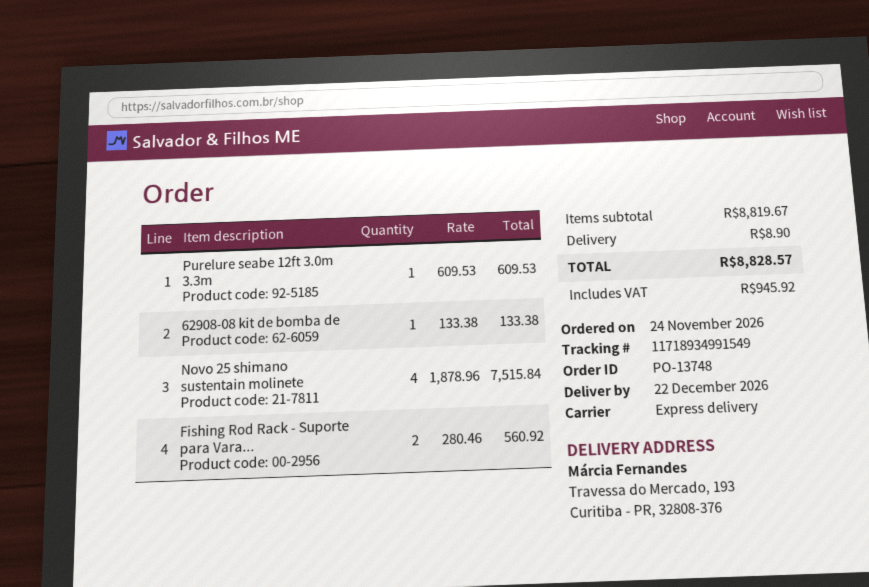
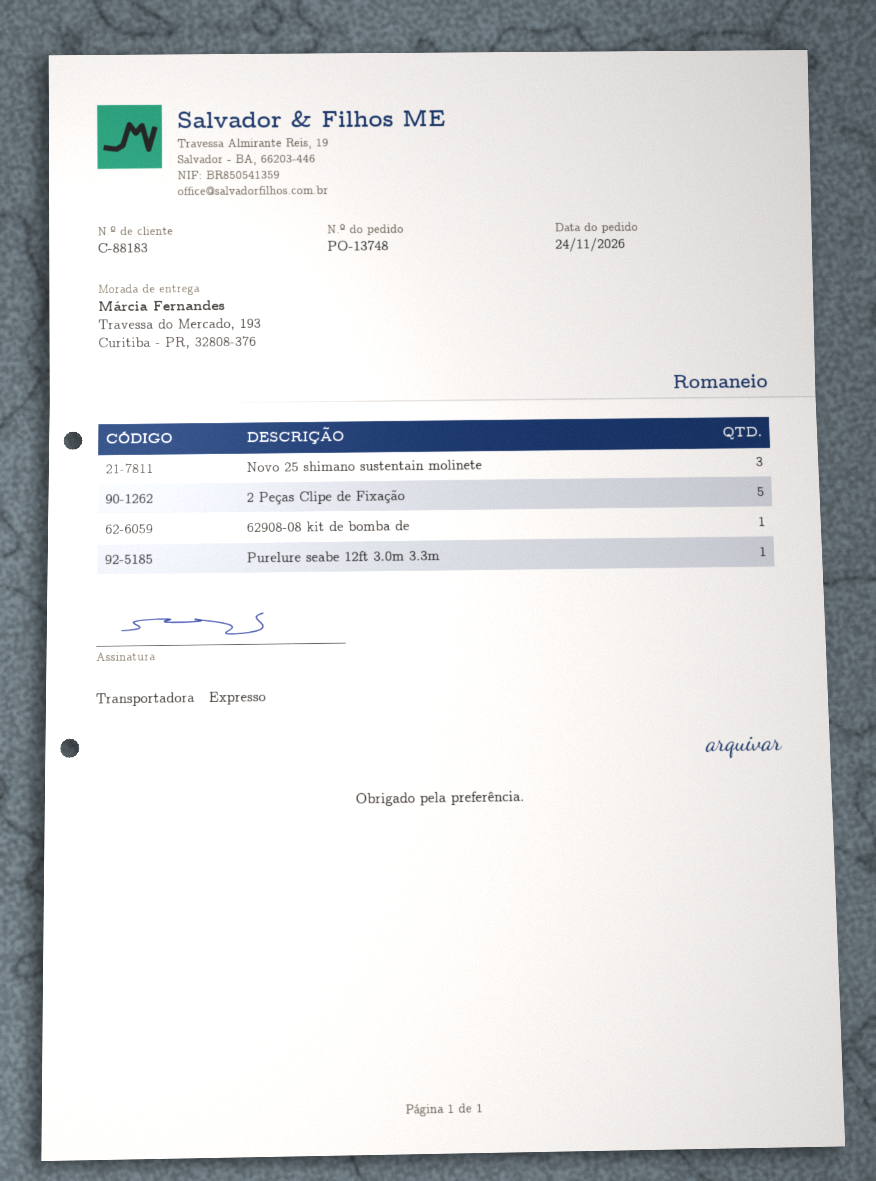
Novo 25 shimano sustentain molinete: 4 -> 3
Fishing Rod Rack - Suporte para Vara...: 2 -> none
2 Peças Clipe de Fixação: none -> 5

